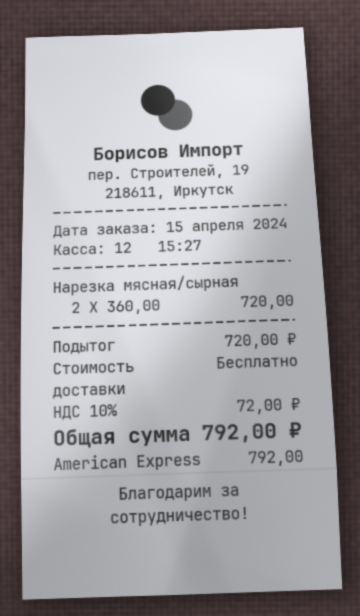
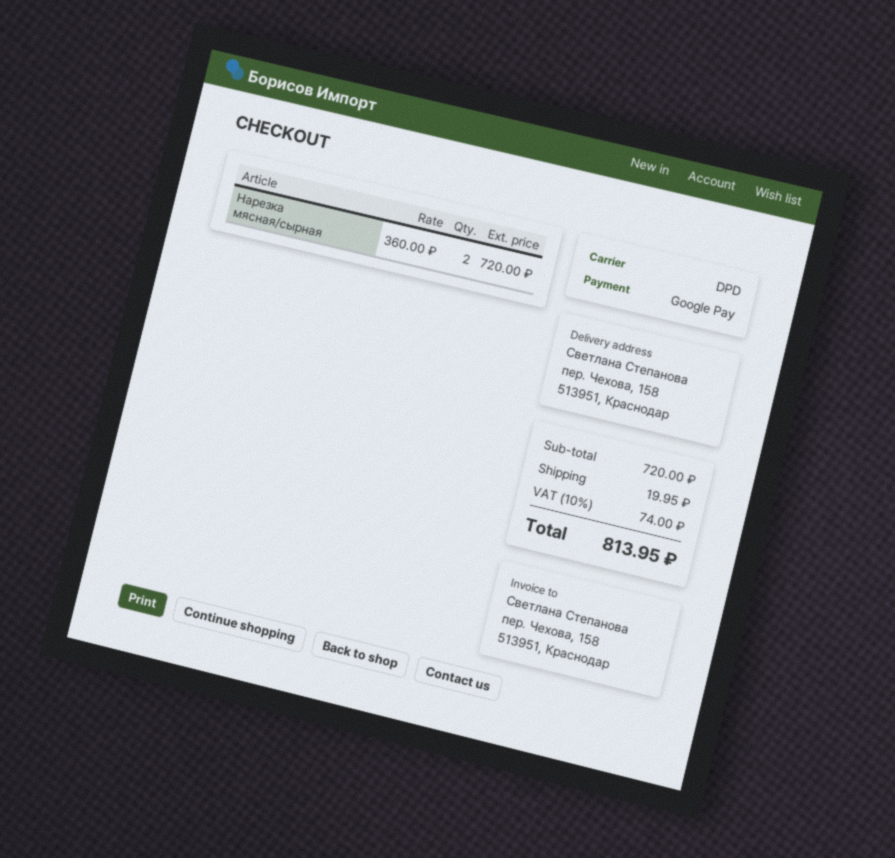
payment method: American Express -> Google Pay
shipping: 0.00 -> 19.95
tax: 10% = 72.00 -> 10% = 74.00
total: 792.00 -> 813.95

